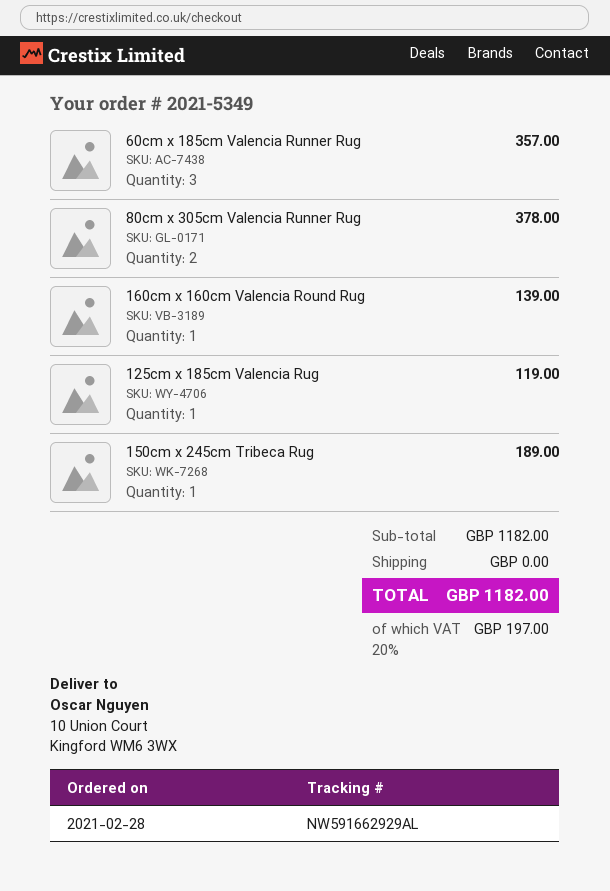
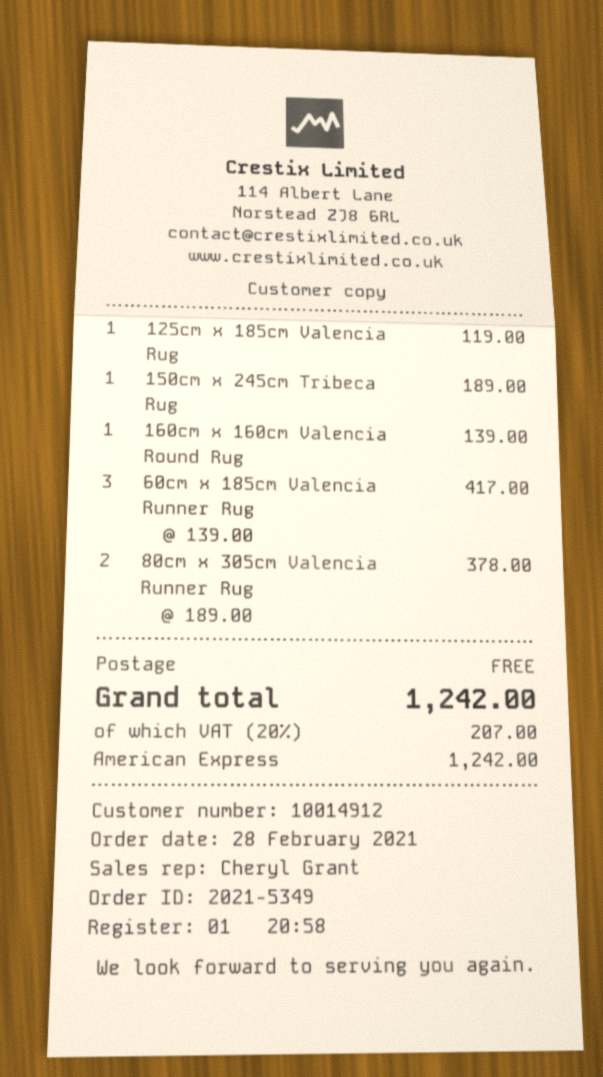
60cm x 185cm Valencia Runner Rug: 3 for 357.00 -> 3 for 417.00
tax: 20% = 197.00 -> 20% = 207.00
total: 1182.00 -> 1242.00

